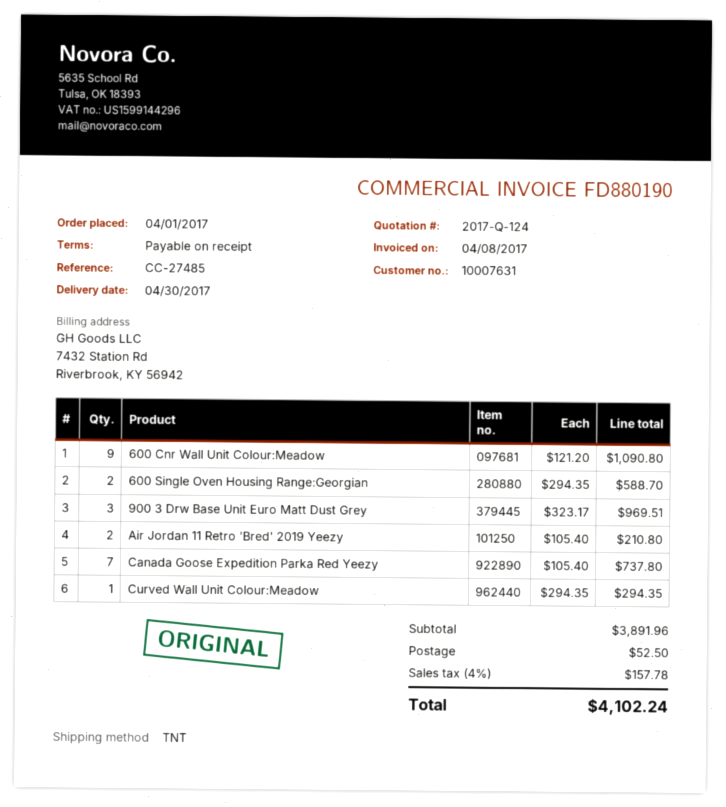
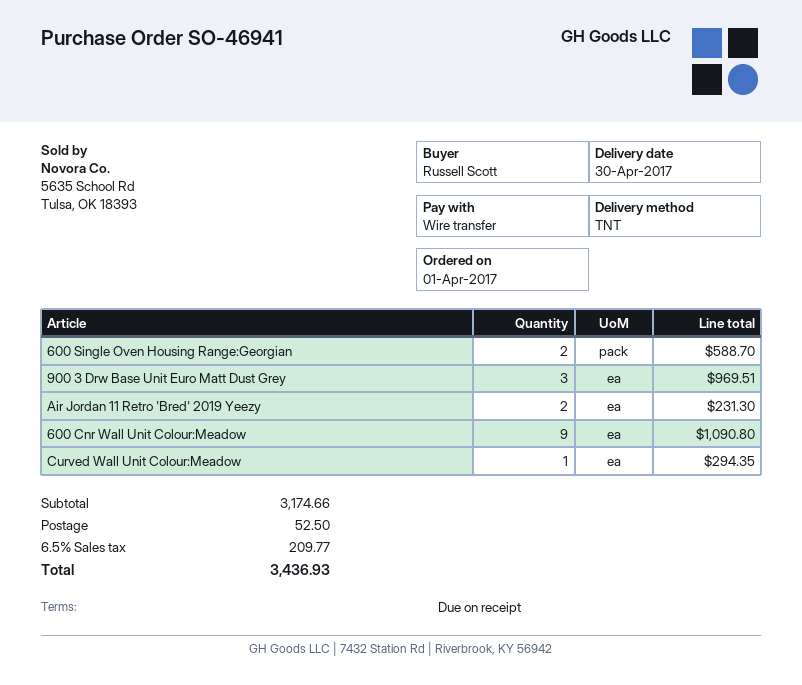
Air Jordan 11 Retro 'Bred' 2019 Yeezy: 2 for 210.80 -> 2 for 231.30
Canada Goose Expedition Parka Red Yeezy: 7 for 737.80 -> none
subtotal: 3891.96 -> 3174.66
tax: 4% = 157.78 -> 6.5% = 209.77
total: 4102.24 -> 3436.93

